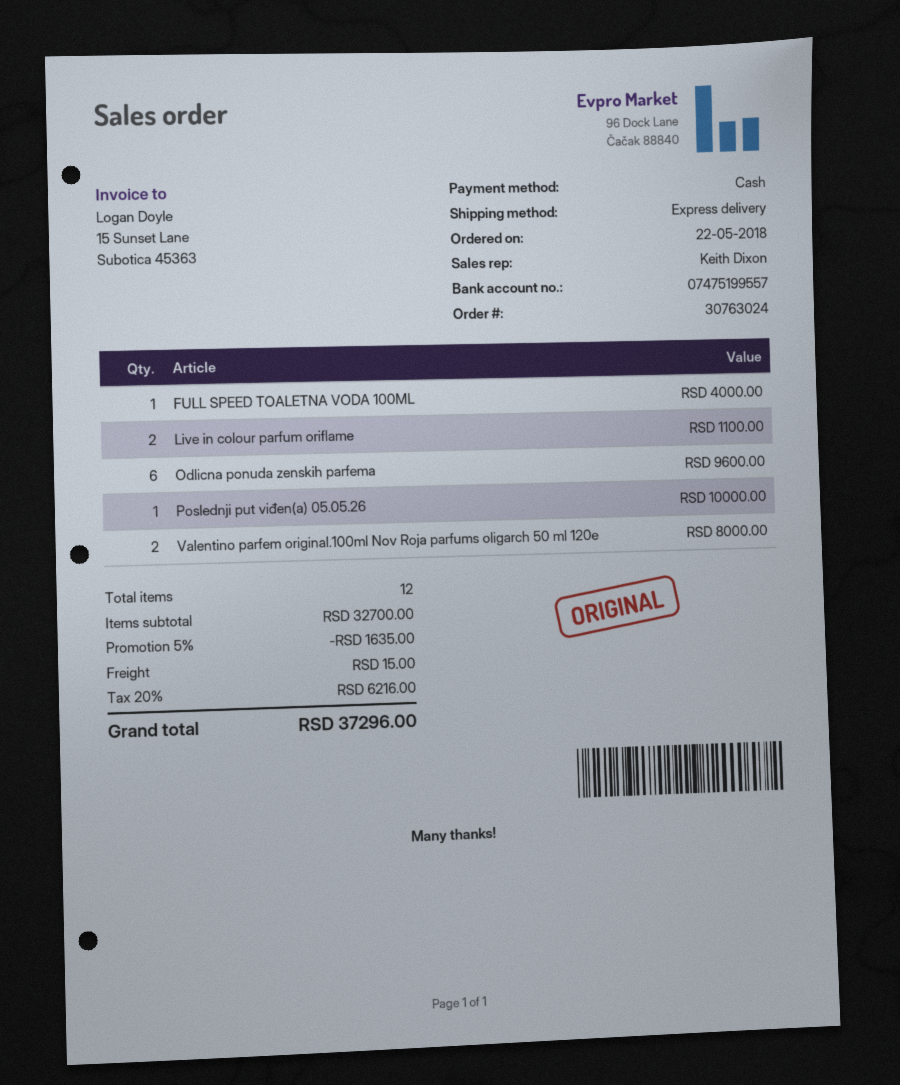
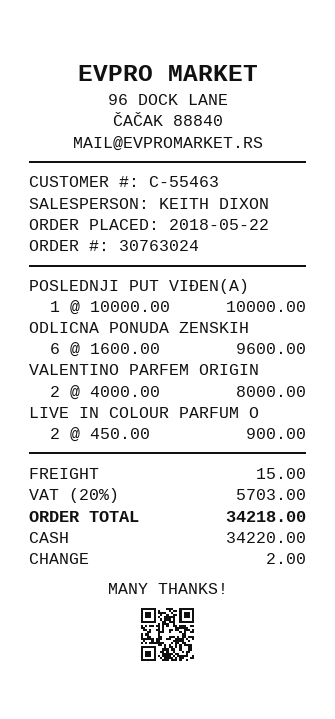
FULL SPEED TOALETNA VODA 100ML: 1 for 4000.00 -> none
Live in colour parfum oriflame: 2 for 1100.00 -> 2 for 900.00
discount: 5% = 1635.00 -> none
tax: 20% = 6216.00 -> 20% = 5703.00
total: 37296.00 -> 34218.00

